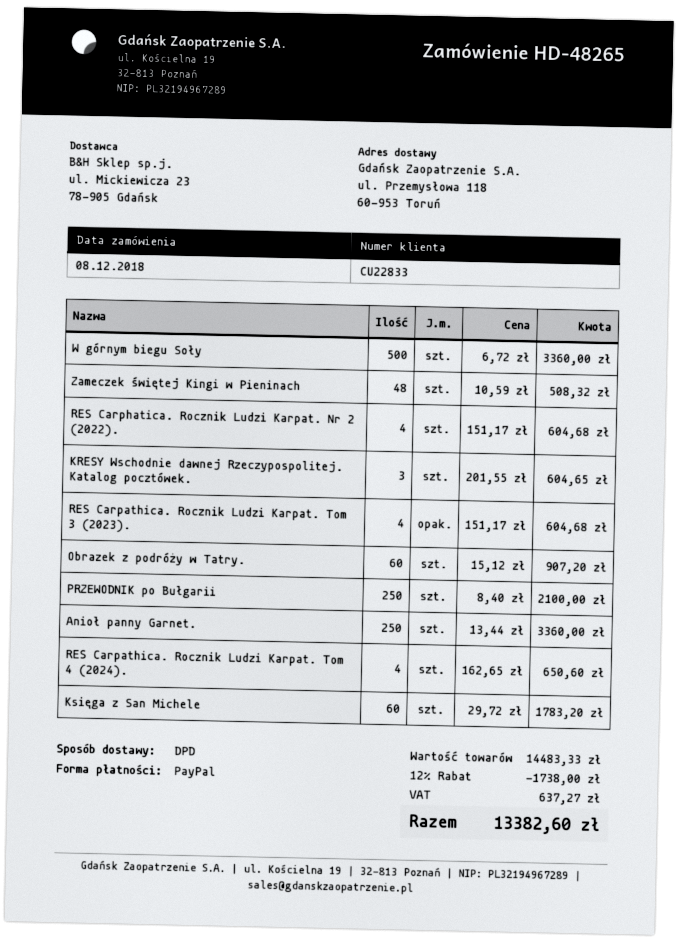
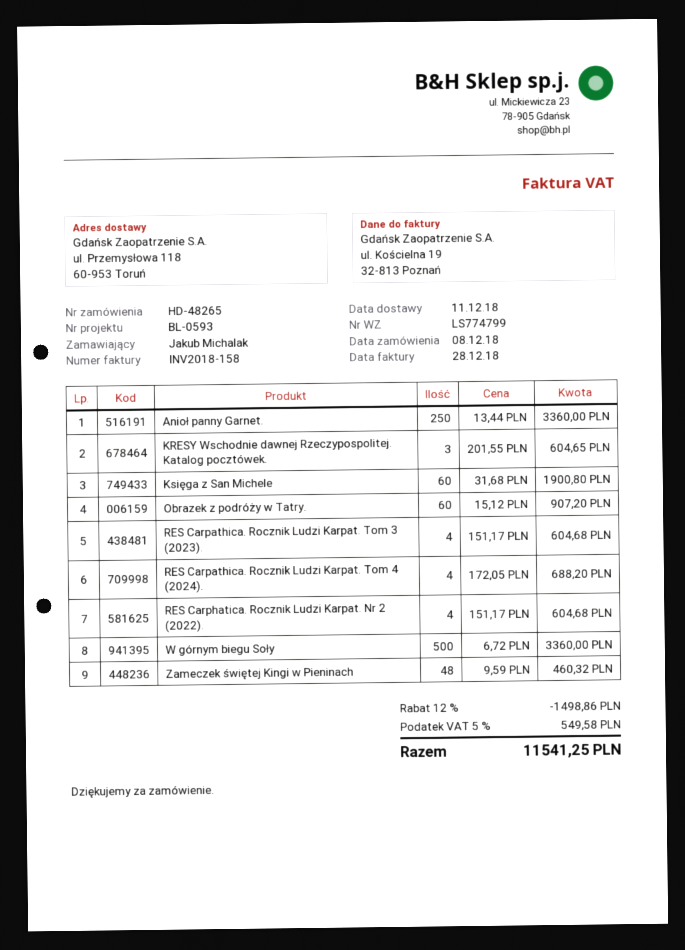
Zameczek świętej Kingi w Pieninach: 48 x 10.59 = 508.32 -> 48 x 9.59 = 460.32
PRZEWODNIK po Bułgarii: 250 x 8.40 = 2100.00 -> none
RES Carpathica. Rocznik Ludzi Karpat. Tom 4 (2024).: 4 x 162.65 = 650.60 -> 4 x 172.05 = 688.20
Księga z San Michele: 60 x 29.72 = 1783.20 -> 60 x 31.68 = 1900.80
discount: 12% = 1738.00 -> 12% = 1498.86
tax: 637.27 -> 549.58
total: 13382.60 -> 11541.25

